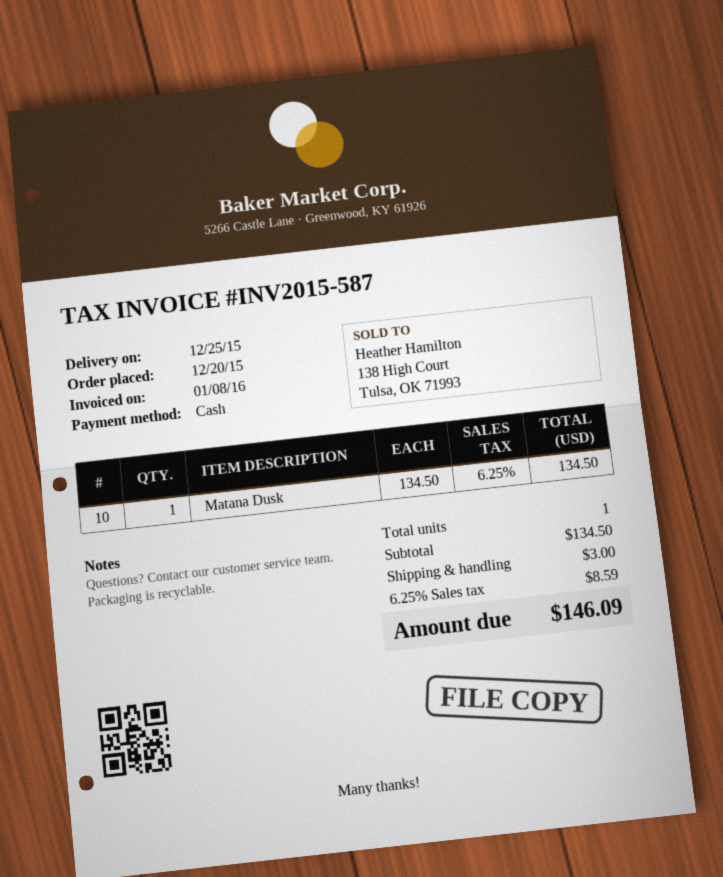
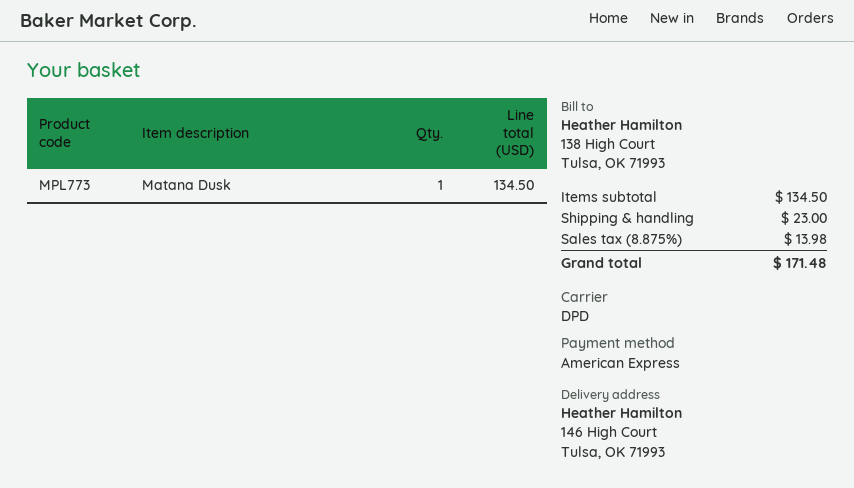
payment method: cash -> American Express
shipping: 3.00 -> 23.00
tax: 6.25% = 8.59 -> 8.875% = 13.98
total: 146.09 -> 171.48

